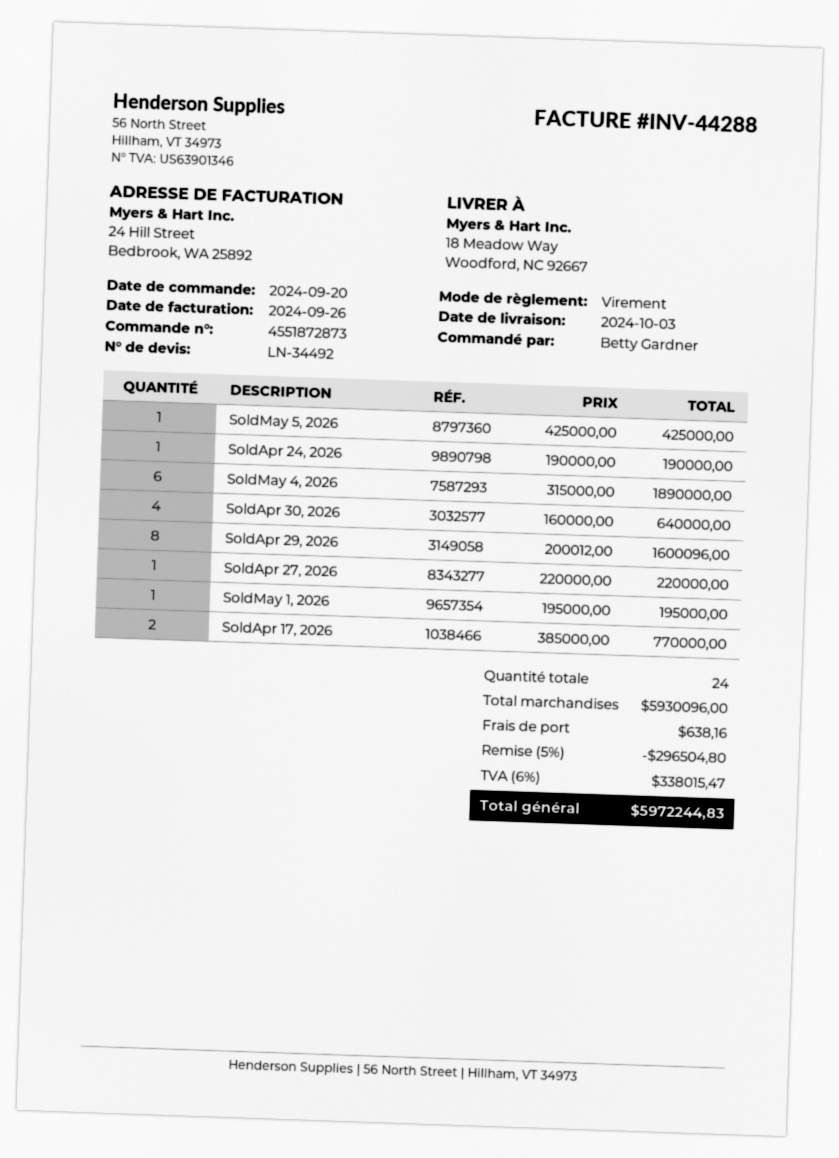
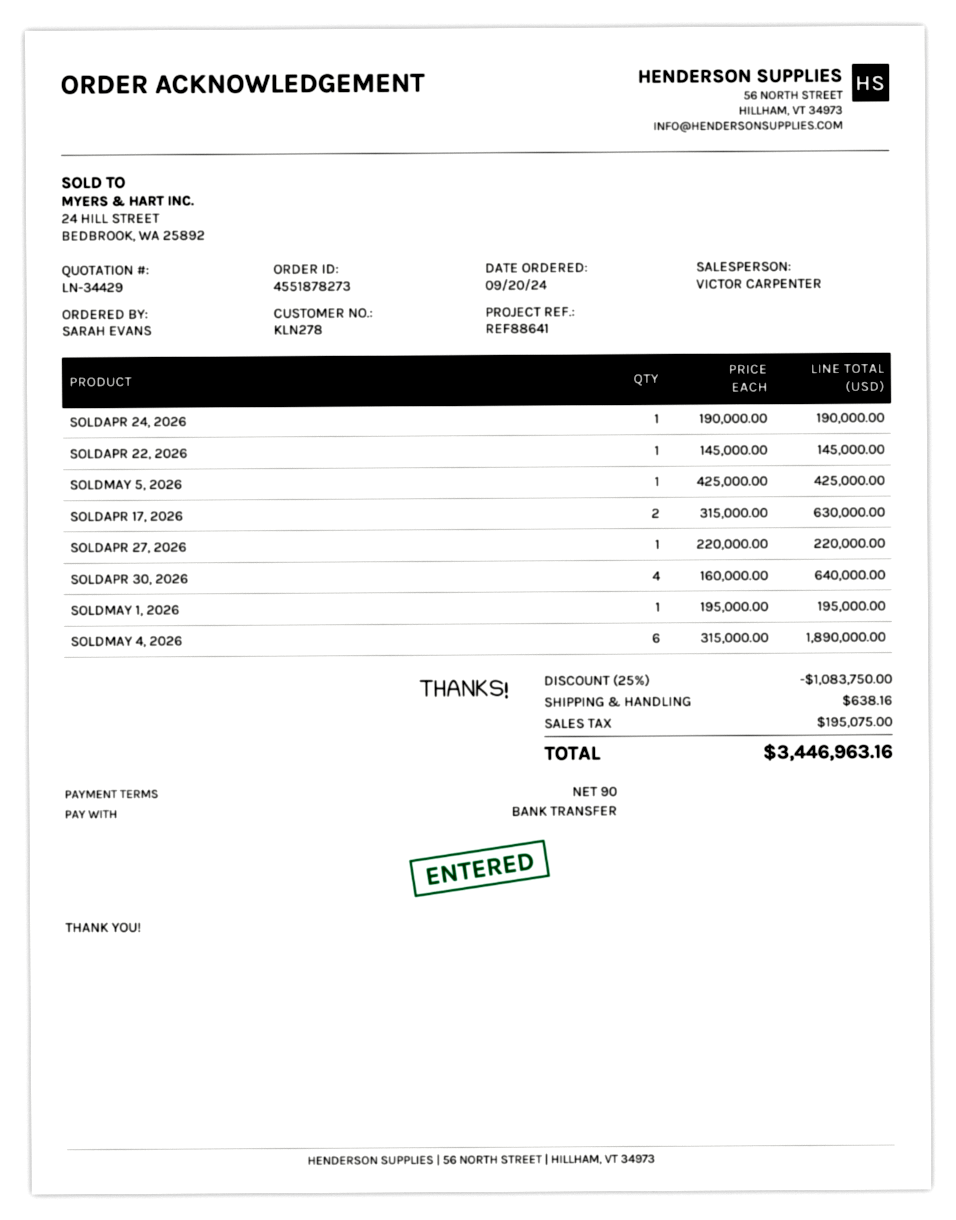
quote number: LN-34492 -> LN-34429
order number: 4551872873 -> 4551878273
ordered by: Betty Gardner -> SARAH EVANS
SoldApr 29, 2026: 8 x 200012.00 = 1600096.00 -> none
SoldApr 17, 2026: 2 x 385000.00 = 770000.00 -> 2 x 315000.00 = 630000.00
SOLDAPR 22, 2026: none -> 1 x 145000.00 = 145000.00
discount: 5% = 296504.80 -> 25% = 1083750.00
tax: 338015.47 -> 195075.00
total: 5972244.83 -> 3446963.16

